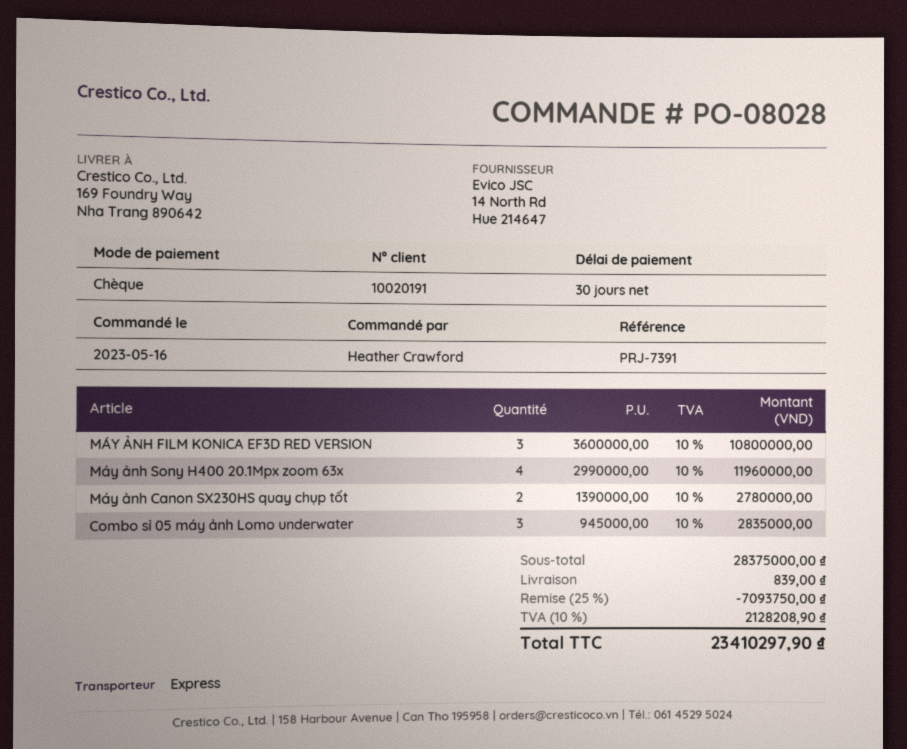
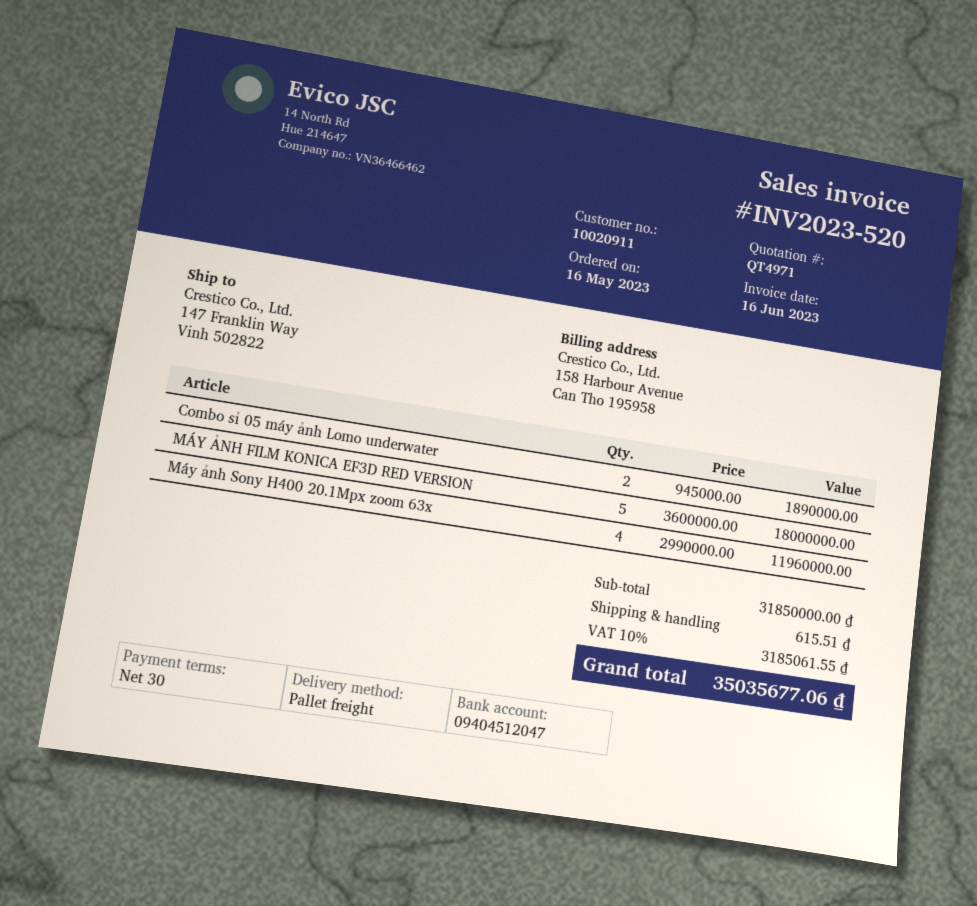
customer number: 10020191 -> 10020911
shipping method: express -> pallet freight
ship to: 169 Foundry Way, Nha Trang 890642 -> 147 Franklin Way, Vinh 502822
MÁY ẢNH FILM KONICA EF3D RED VERSION: 3 x 3600000.00 = 10800000.00 -> 5 x 3600000.00 = 18000000.00
Máy ảnh Canon SX230HS quay chụp tốt: 2 x 1390000.00 = 2780000.00 -> none
Combo sỉ 05 máy ảnh Lomo underwater: 3 x 945000.00 = 2835000.00 -> 2 x 945000.00 = 1890000.00
subtotal: 28375000.00 -> 31850000.00
discount: 25% = 7093750.00 -> none
shipping: 839.00 -> 615.51
tax: 10% = 2128208.90 -> 10% = 3185061.55
total: 23410297.90 -> 35035677.06

